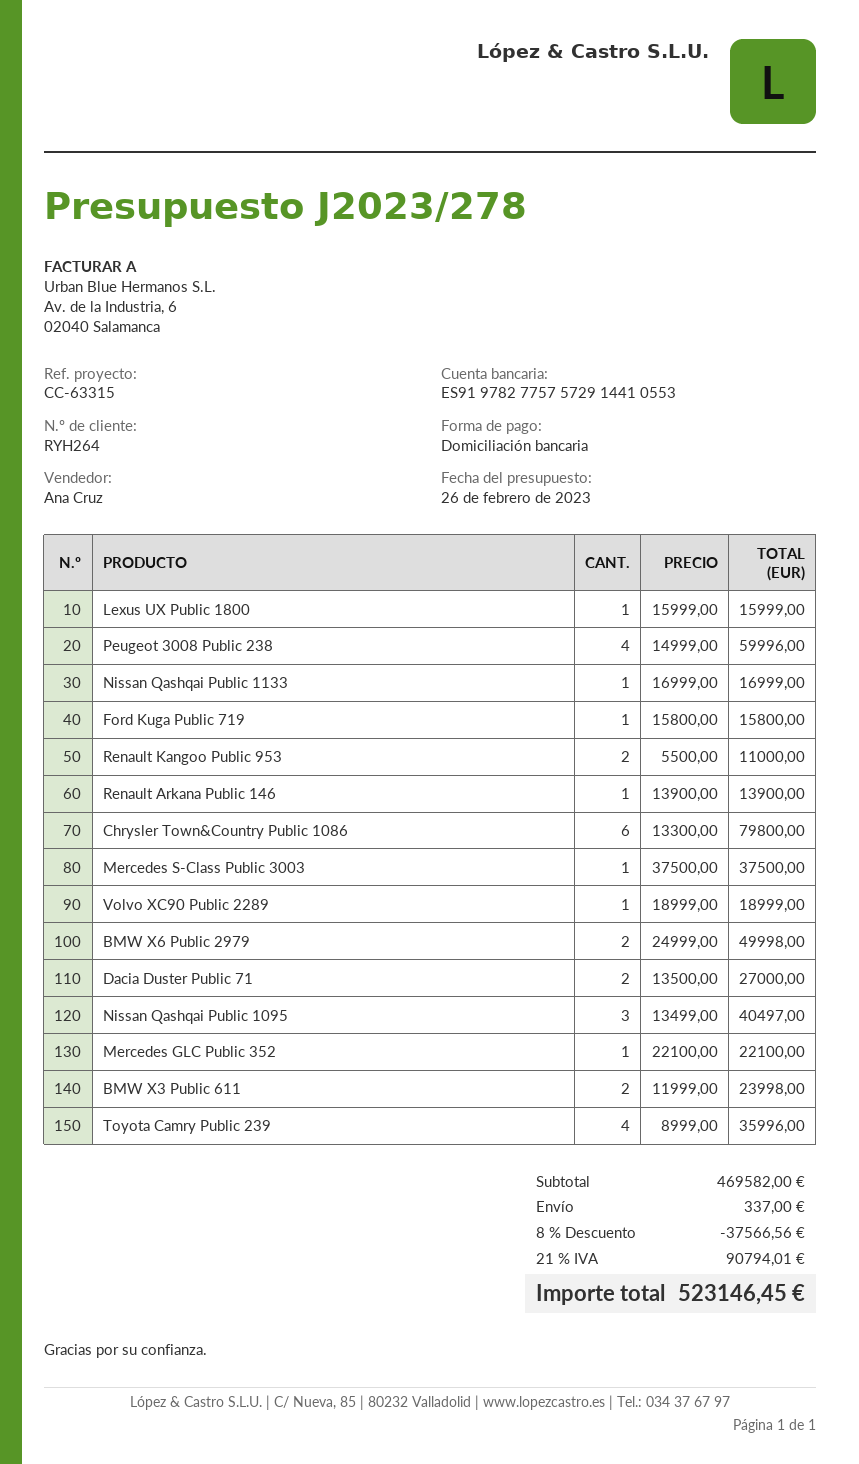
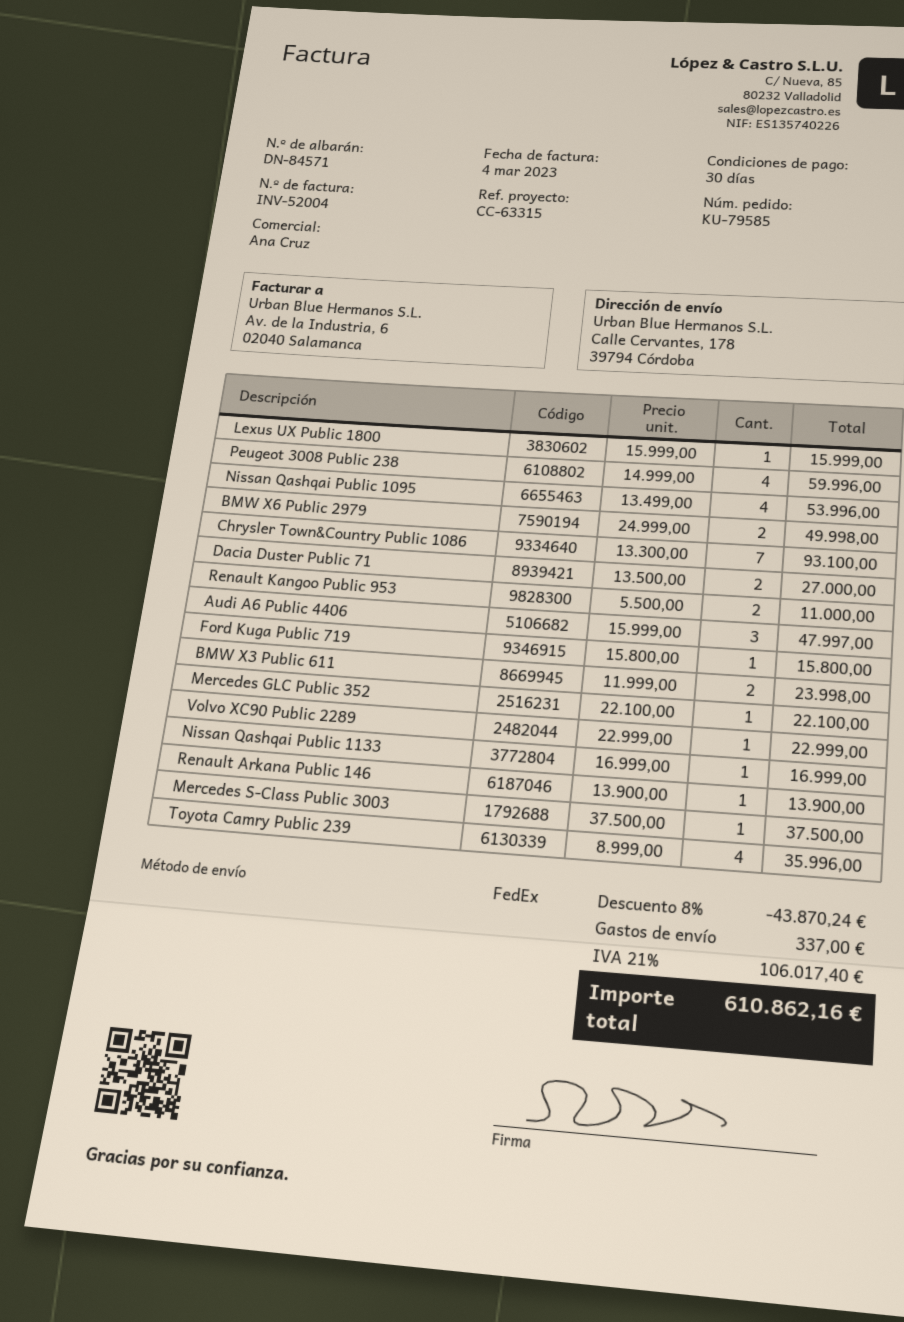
Chrysler Town&Country Public 1086: 6 x 13300.00 = 79800.00 -> 7 x 13300.00 = 93100.00
Volvo XC90 Public 2289: 1 x 18999.00 = 18999.00 -> 1 x 22999.00 = 22999.00
Nissan Qashqai Public 1095: 3 x 13499.00 = 40497.00 -> 4 x 13499.00 = 53996.00
Audi A6 Public 4406: none -> 3 x 15999.00 = 47997.00
discount: 8% = 37566.56 -> 8% = 43870.24
tax: 21% = 90794.01 -> 21% = 106017.40
total: 523146.45 -> 610862.16

